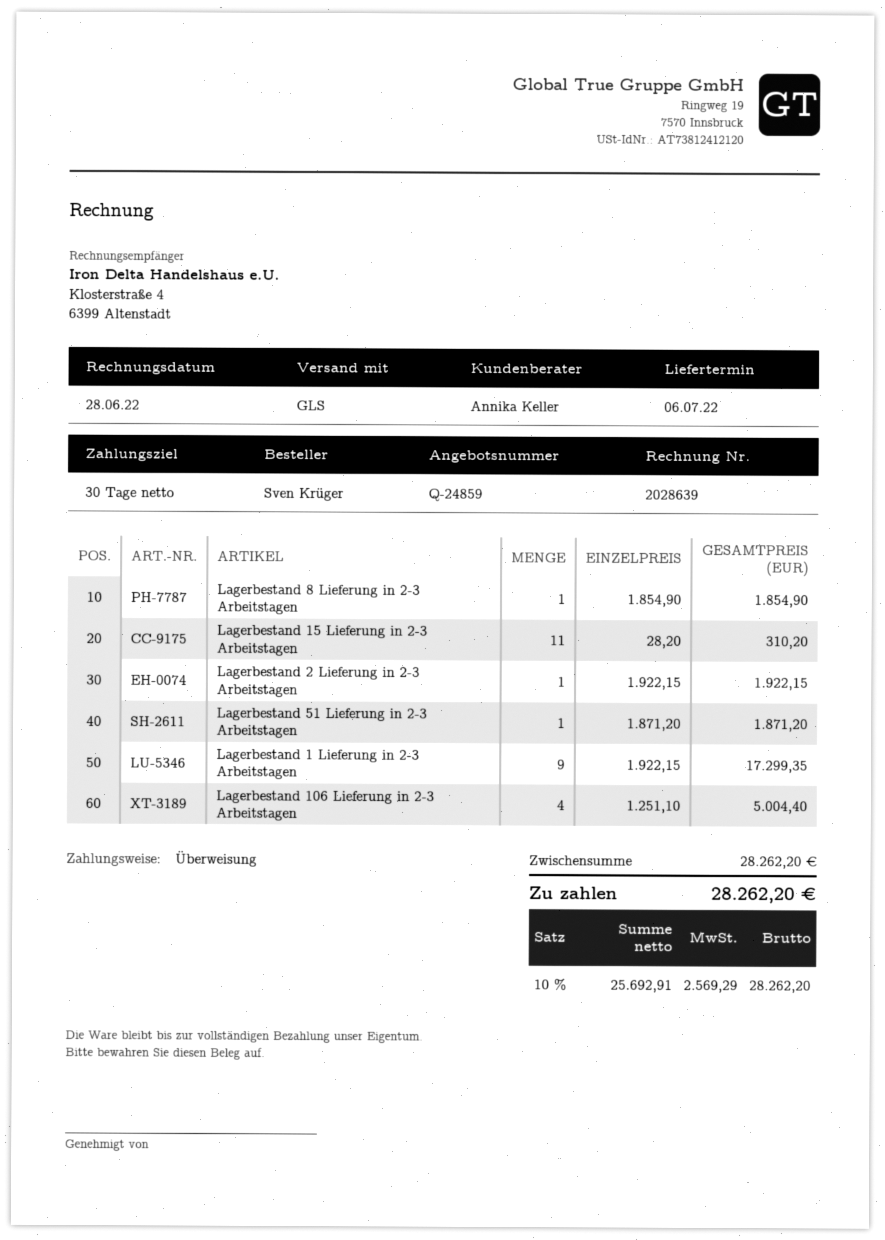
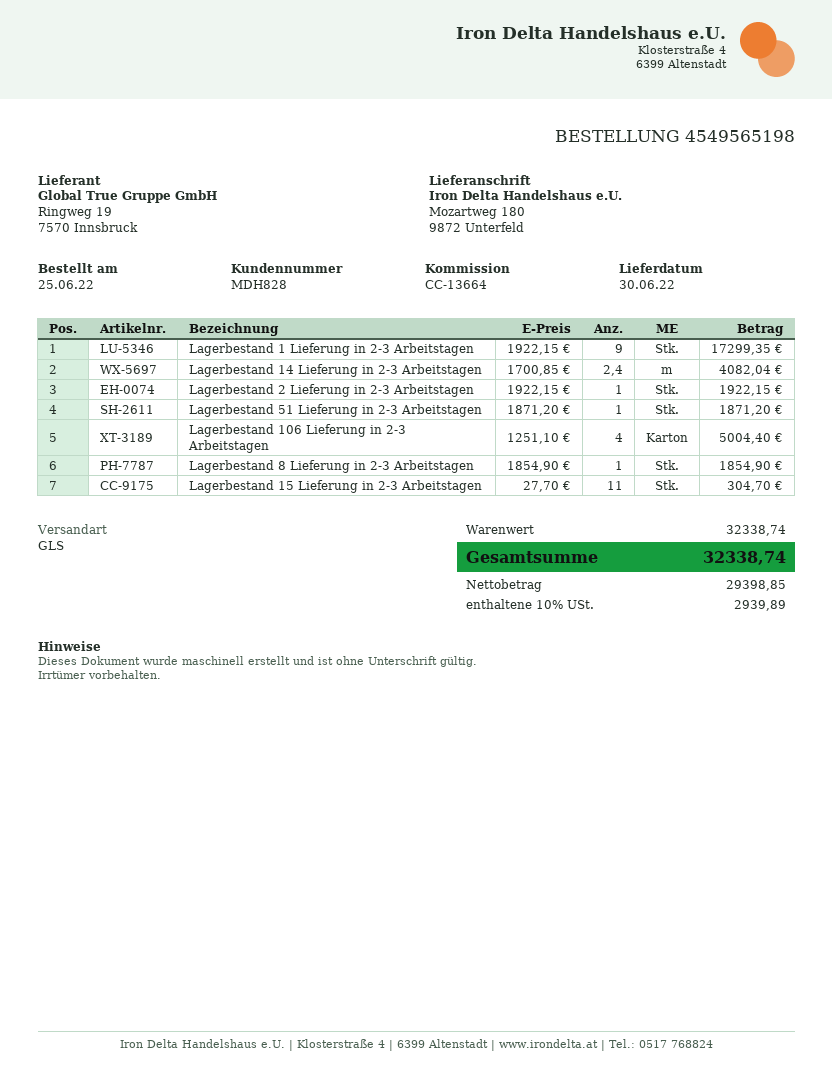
delivery date: 2022-07-06 -> 2022-06-30
Lagerbestand 15 Lieferung in 2-3 Arbeitstagen: 11 x 28.20 = 310.20 -> 11 x 27.70 = 304.70
Lagerbestand 14 Lieferung in 2-3 Arbeitstagen: none -> 2.4 x 1700.85 = 4082.04
subtotal: 28262.20 -> 32338.74
net: 25692.91 -> 29398.85
tax: 10% = 2569.29 -> 10% = 2939.89
total: 28262.20 -> 32338.74

